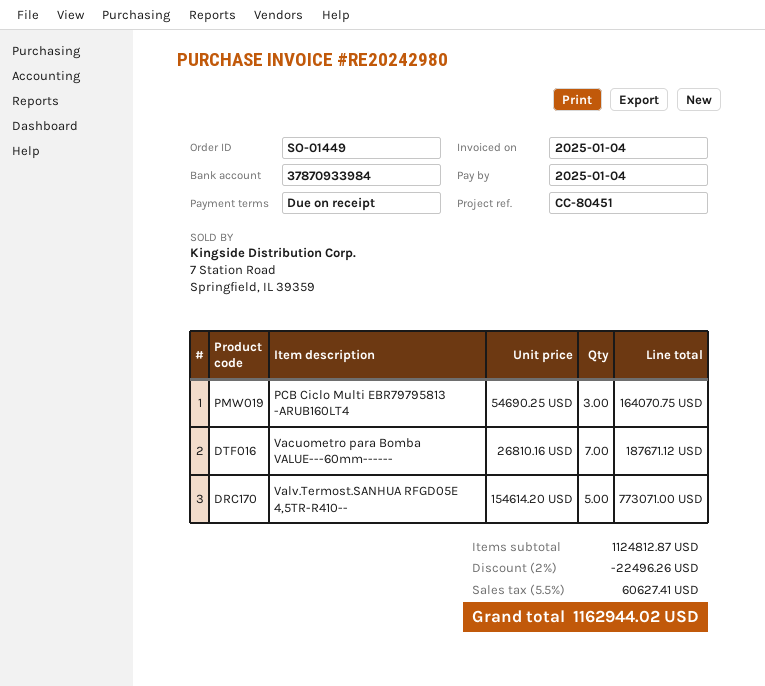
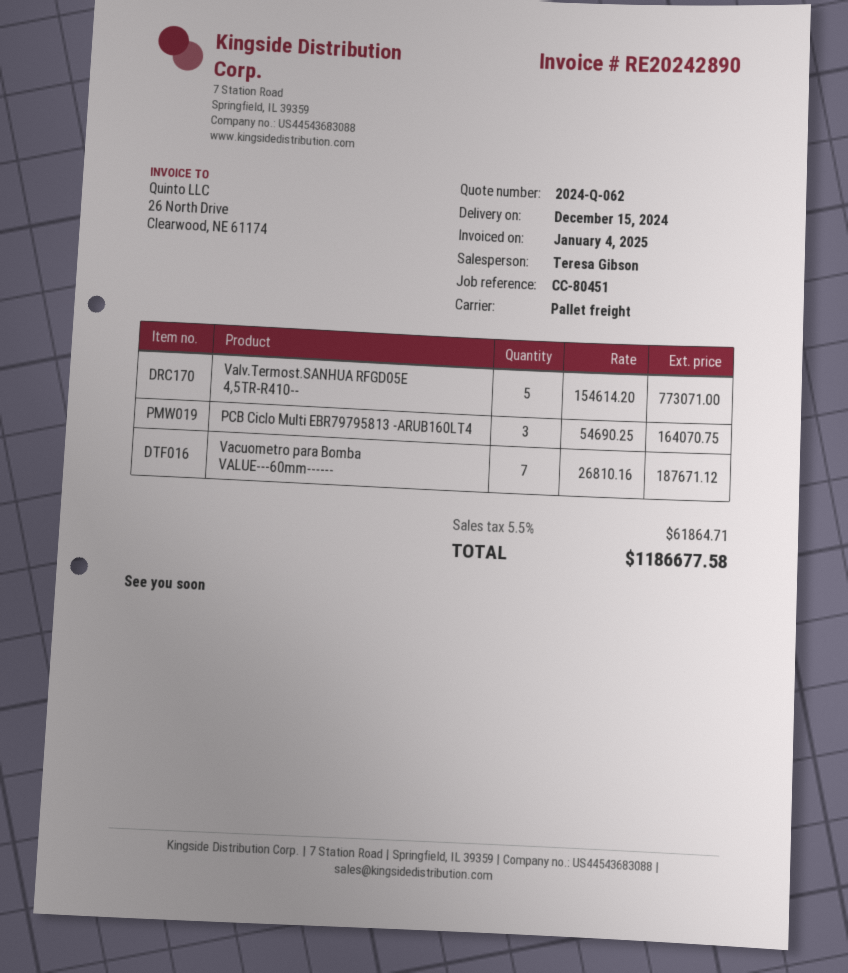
invoice number: RE20242980 -> RE20242890
discount: 2% = 22496.26 -> none
tax: 5.5% = 60627.41 -> 5.5% = 61864.71
total: 1162944.02 -> 1186677.58

